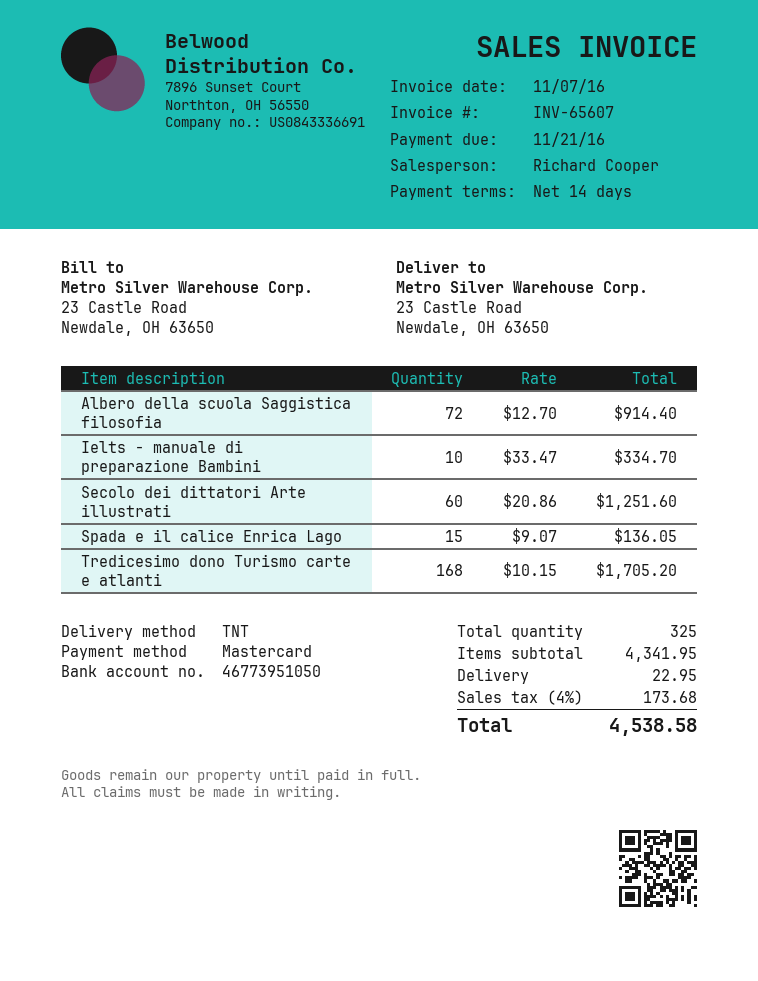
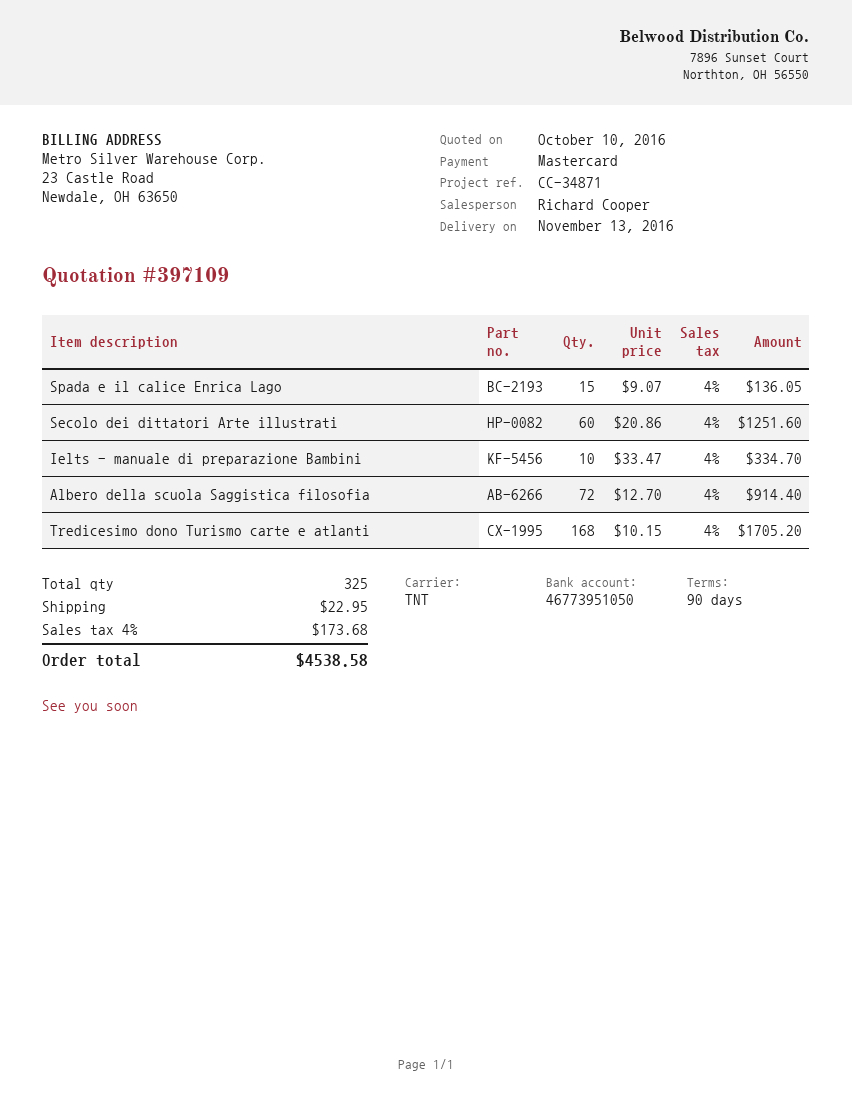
payment terms: 14 days -> 90 days

